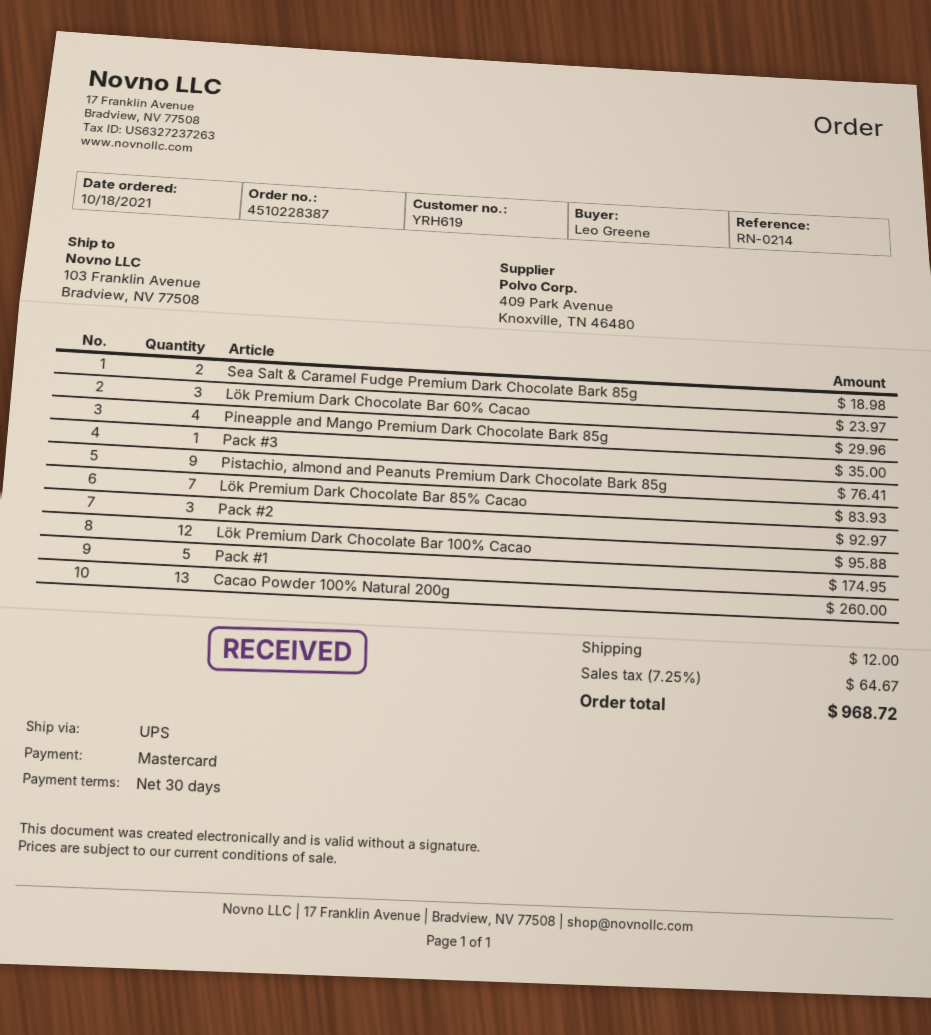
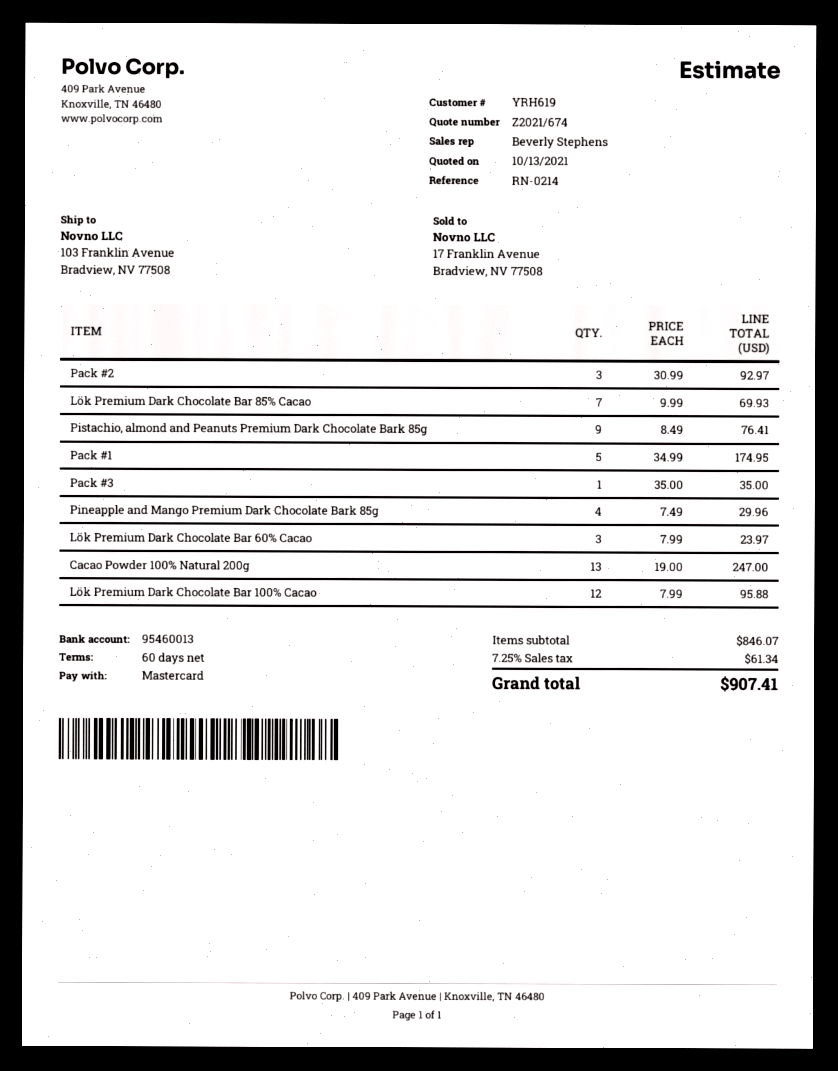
payment terms: 30 days -> 60 days
Sea Salt & Caramel Fudge Premium Dark Chocolate Bark 85g: 2 for 18.98 -> none
Lök Premium Dark Chocolate Bar 85% Cacao: 7 for 83.93 -> 7 for 69.93
Cacao Powder 100% Natural 200g: 13 for 260.00 -> 13 for 247.00
shipping: 12.00 -> none
tax: 7.25% = 64.67 -> 7.25% = 61.34
total: 968.72 -> 907.41

